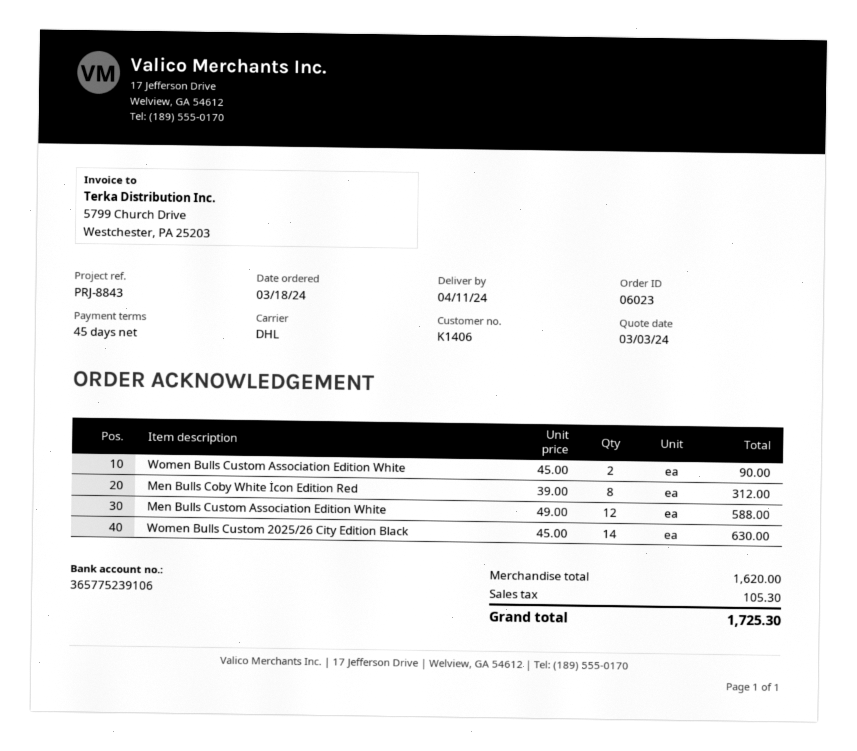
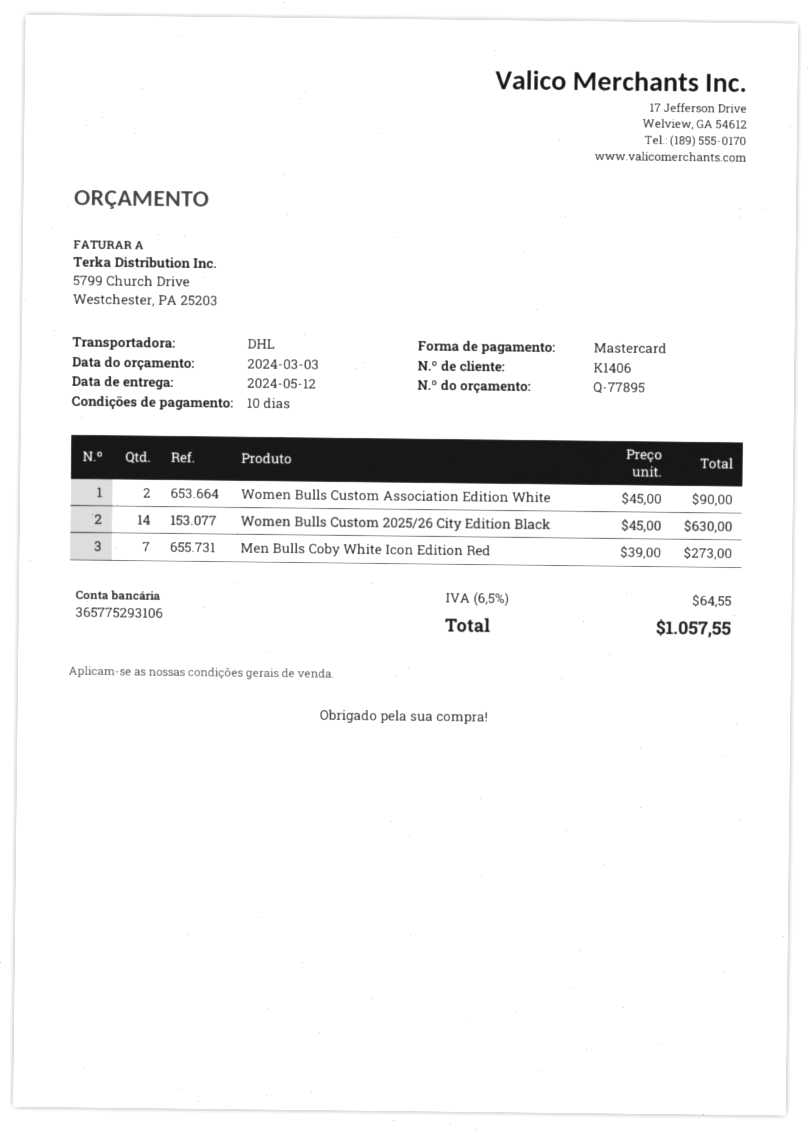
delivery date: 2024-04-11 -> 2024-05-12
payment terms: 45 days -> 10 days
bank account: 365775239106 -> 365775293106
Men Bulls Coby White Icon Edition Red: 8 x 39.00 = 312.00 -> 7 x 39.00 = 273.00
Men Bulls Custom Association Edition White: 12 x 49.00 = 588.00 -> none
tax: 105.30 -> 64.55
total: 1725.30 -> 1057.55

